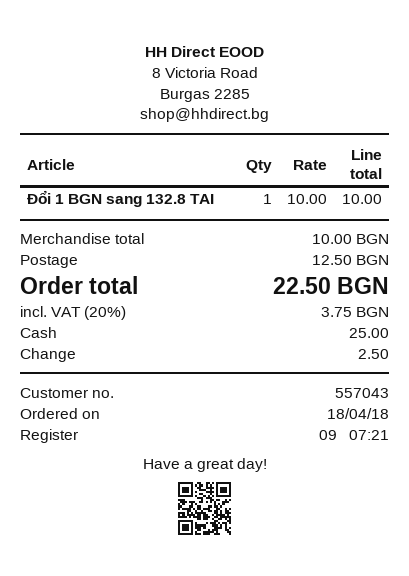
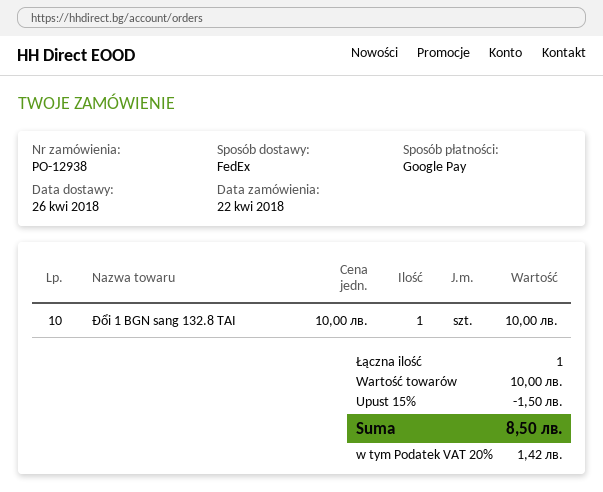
order date: 2018-04-18 -> 2018-04-22
payment method: cash -> Google Pay
discount: none -> 15% = 1.50
shipping: 12.50 -> none
tax: 20% = 3.75 -> 20% = 1.42
total: 22.50 -> 8.50

